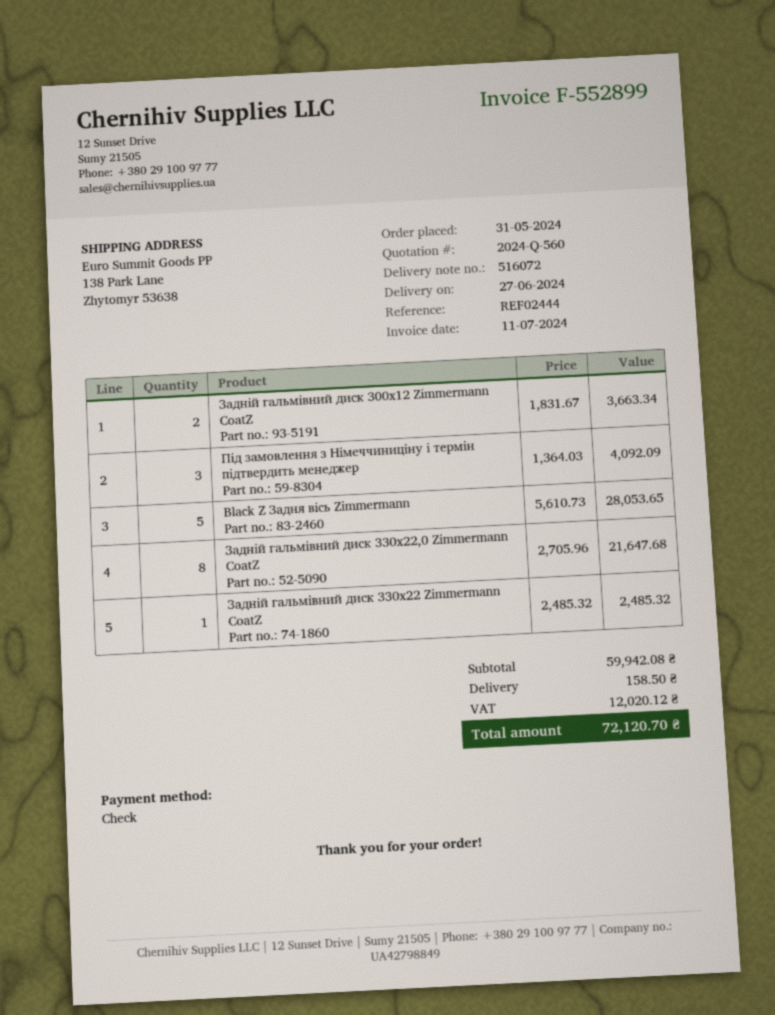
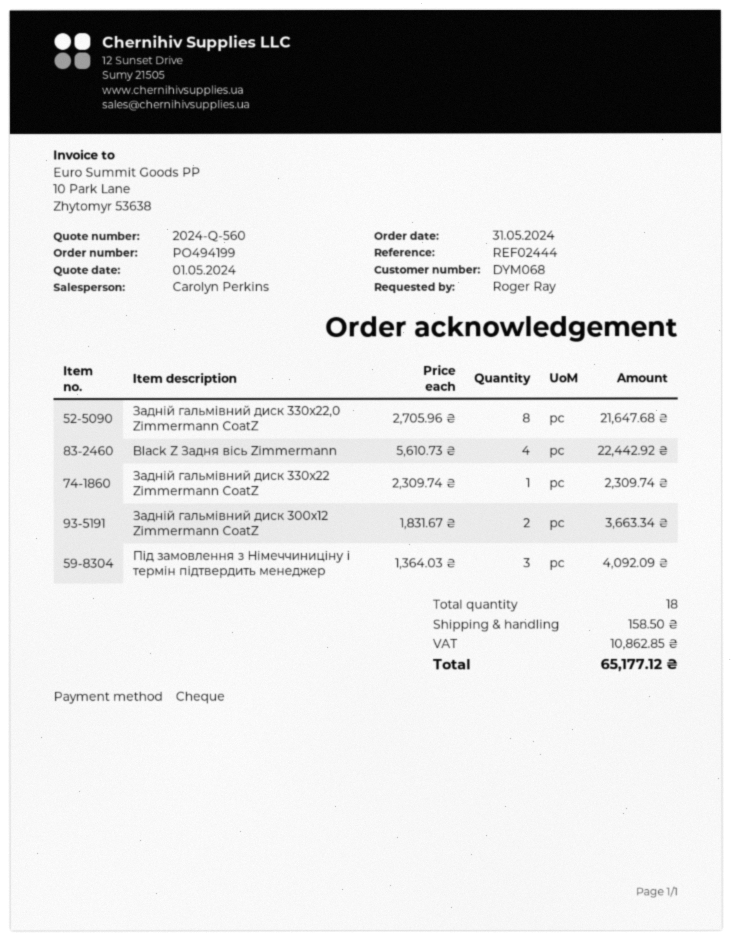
Black Z Задня вісь Zimmermann: 5 x 5610.73 = 28053.65 -> 4 x 5610.73 = 22442.92
Задній гальмівний диск 330x22 Zimmermann CoatZ: 1 x 2485.32 = 2485.32 -> 1 x 2309.74 = 2309.74
tax: 12020.12 -> 10862.85
total: 72120.70 -> 65177.12

